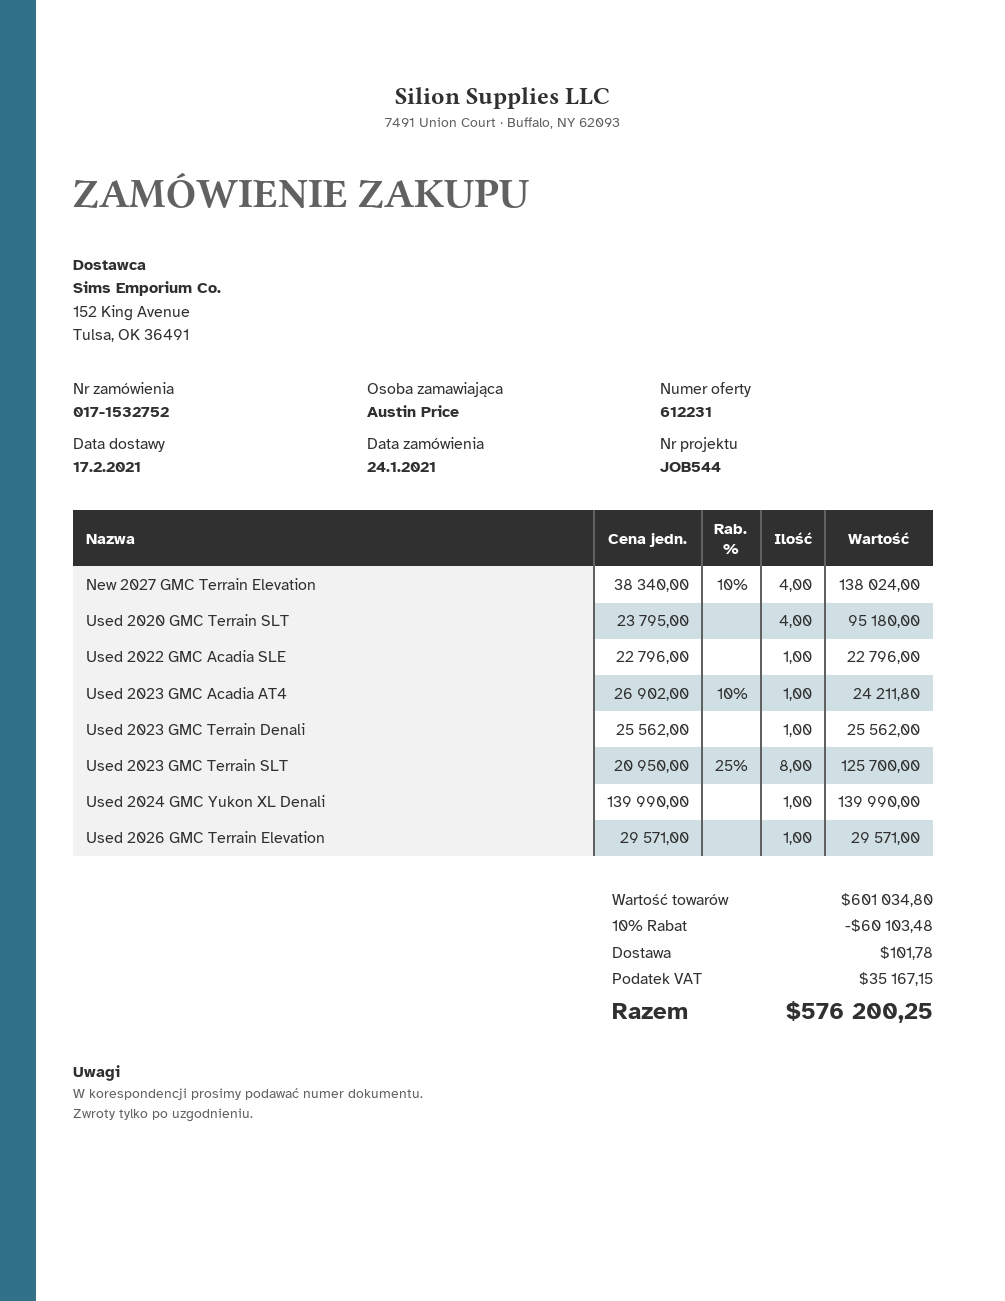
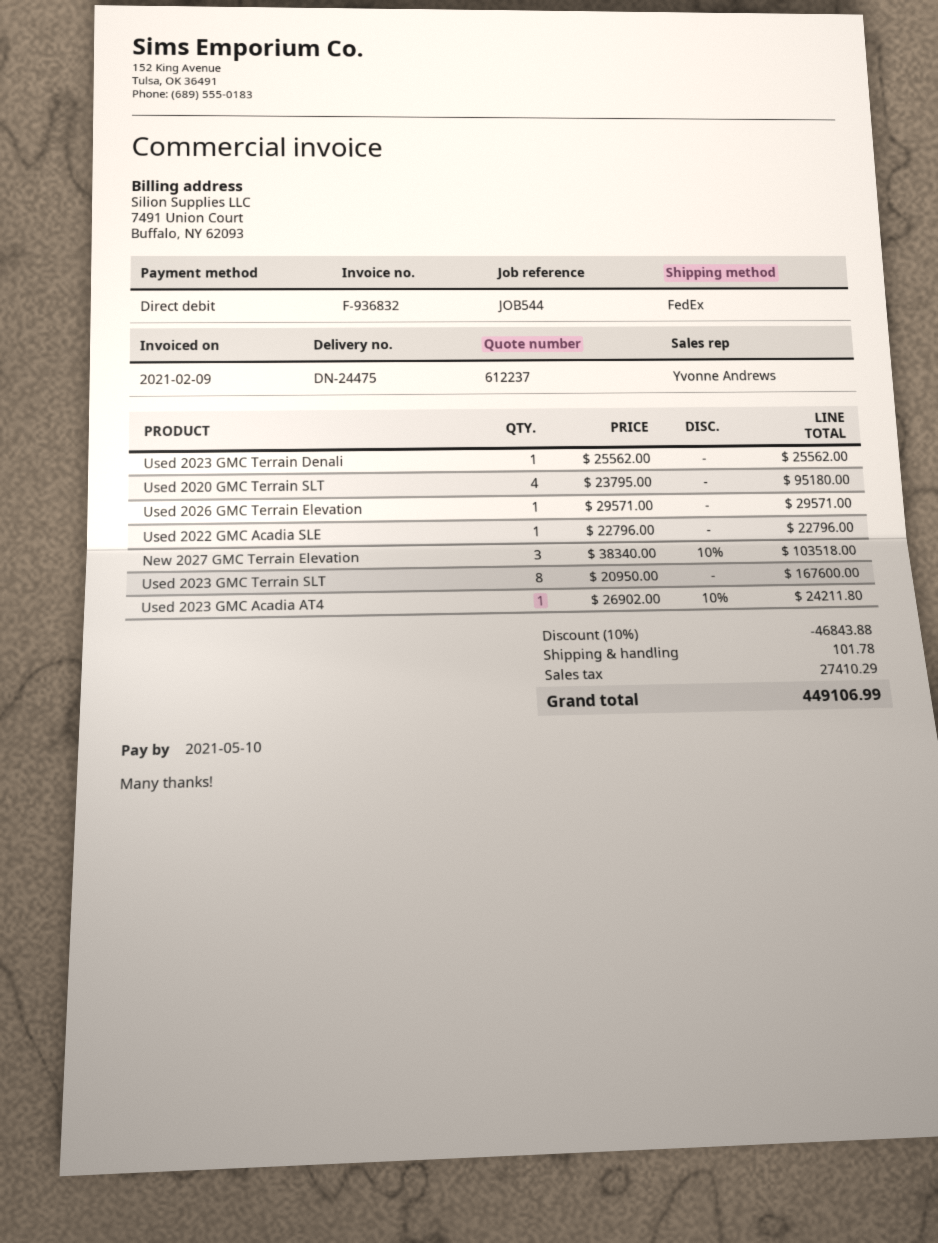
quote number: 612231 -> 612237
New 2027 GMC Terrain Elevation: 4 x 38340.00 - 10% = 138024.00 -> 3 x 38340.00 - 10% = 103518.00
Used 2023 GMC Terrain SLT: 8 x 20950.00 - 25% = 125700.00 -> 8 x 20950.00 = 167600.00
Used 2024 GMC Yukon XL Denali: 1 x 139990.00 = 139990.00 -> none
discount: 10% = 60103.48 -> 10% = 46843.88
tax: 35167.15 -> 27410.29
total: 576200.25 -> 449106.99

